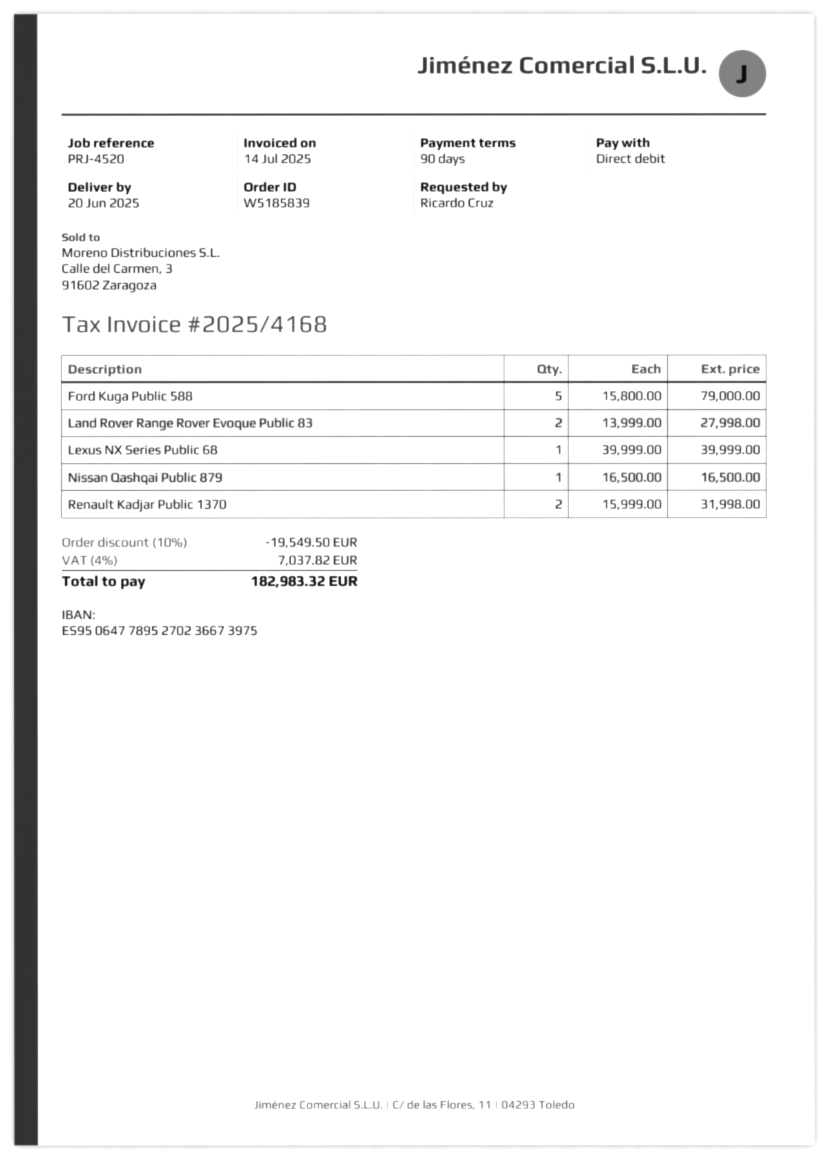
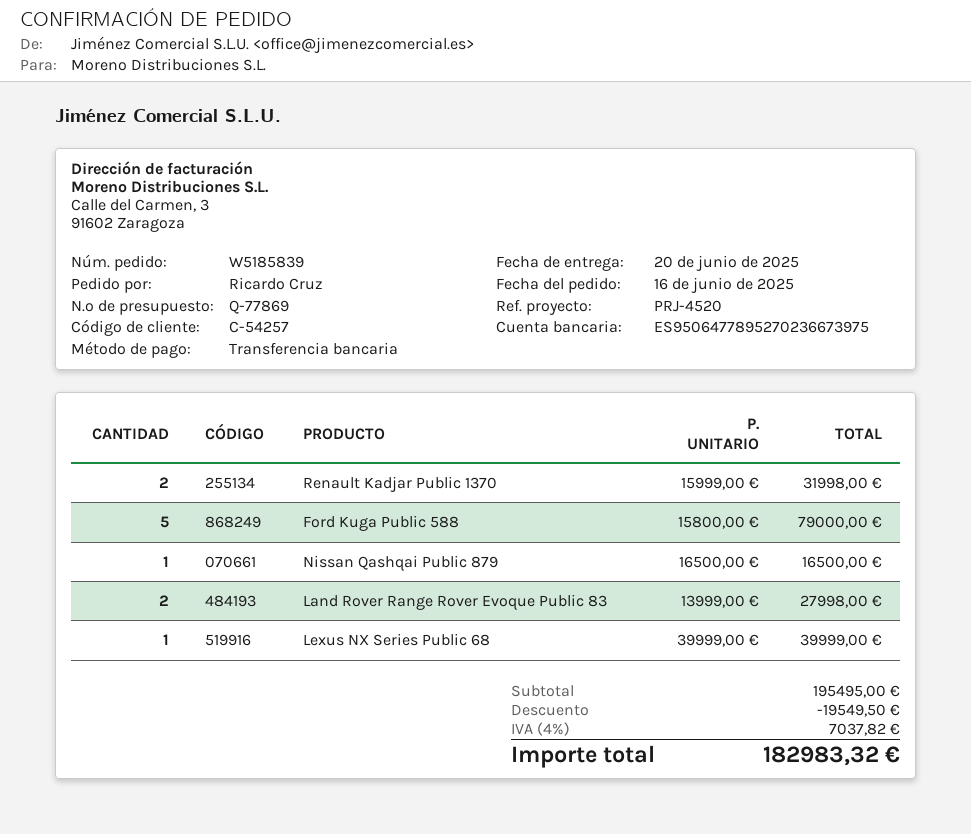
payment method: direct debit -> bank transfer

